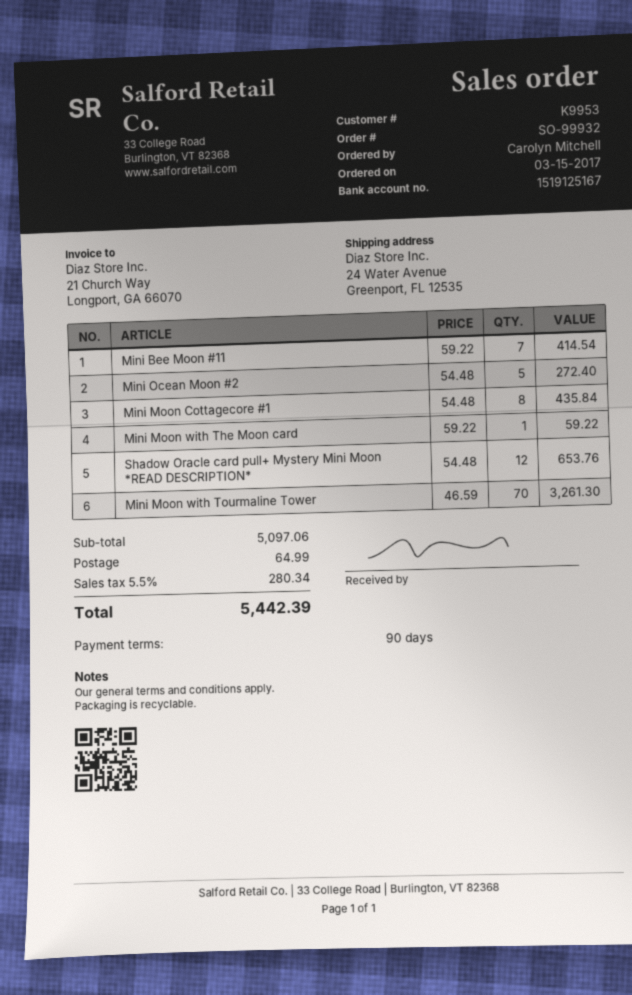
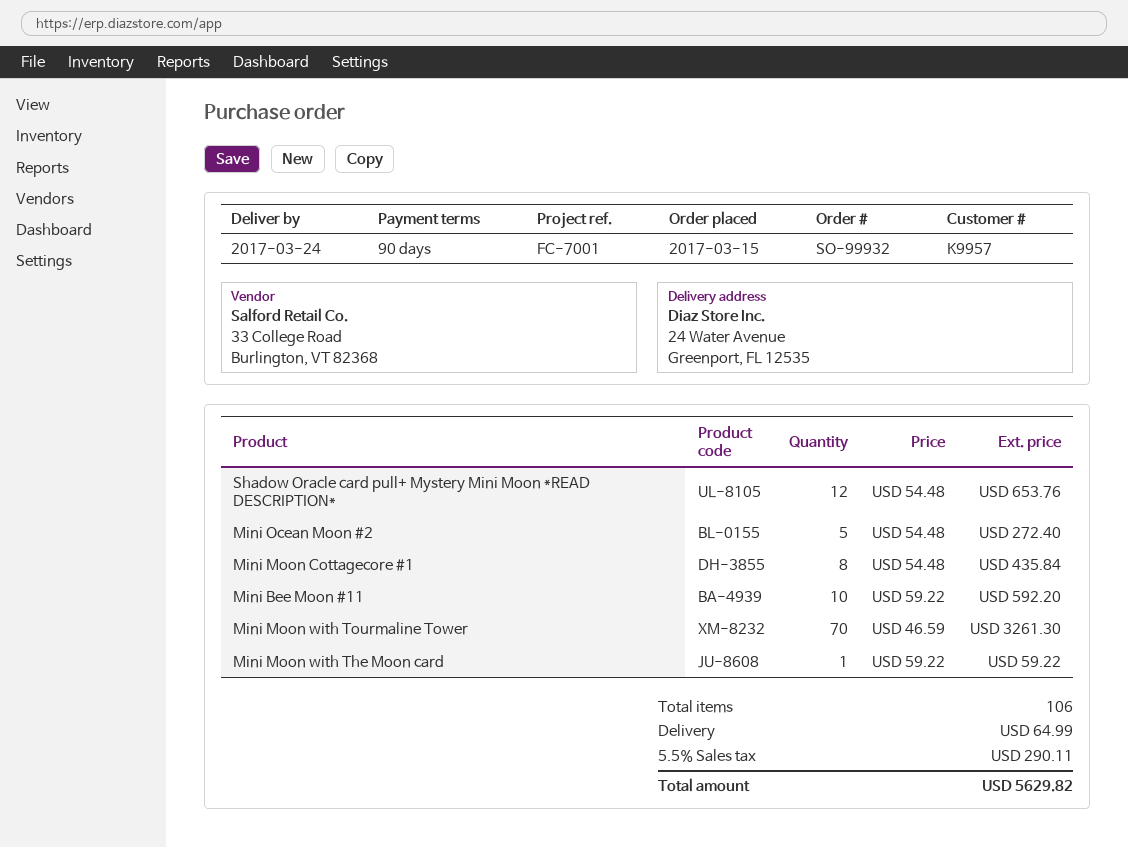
customer number: K9953 -> K9957
Mini Bee Moon #11: 7 x 59.22 = 414.54 -> 10 x 59.22 = 592.20
tax: 5.5% = 280.34 -> 5.5% = 290.11
total: 5442.39 -> 5629.82

